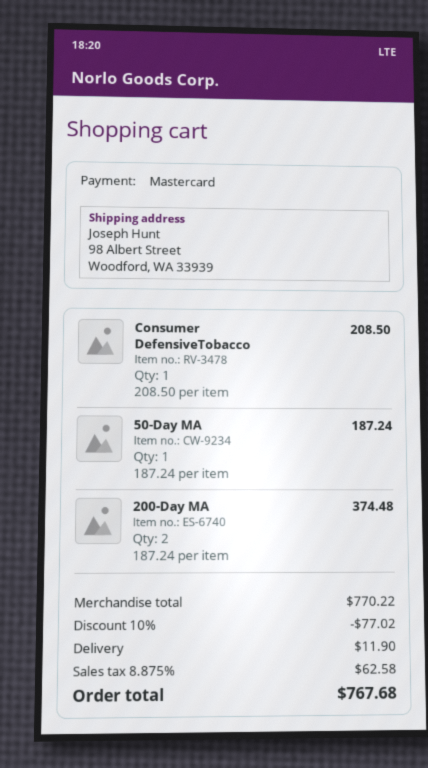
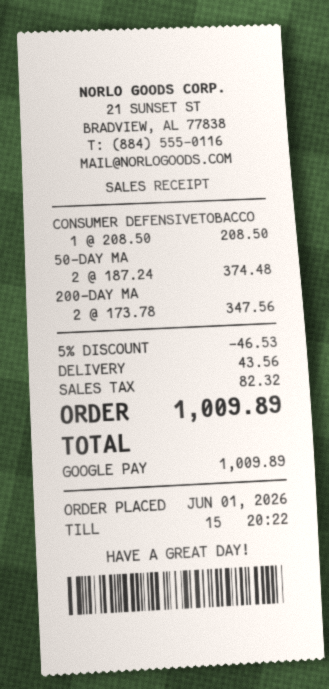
payment method: Mastercard -> Google Pay
50-Day MA: 1 x 187.24 = 187.24 -> 2 x 187.24 = 374.48
200-Day MA: 2 x 187.24 = 374.48 -> 2 x 173.78 = 347.56
discount: 10% = 77.02 -> 5% = 46.53
shipping: 11.90 -> 43.56
tax: 62.58 -> 82.32
total: 767.68 -> 1009.89

